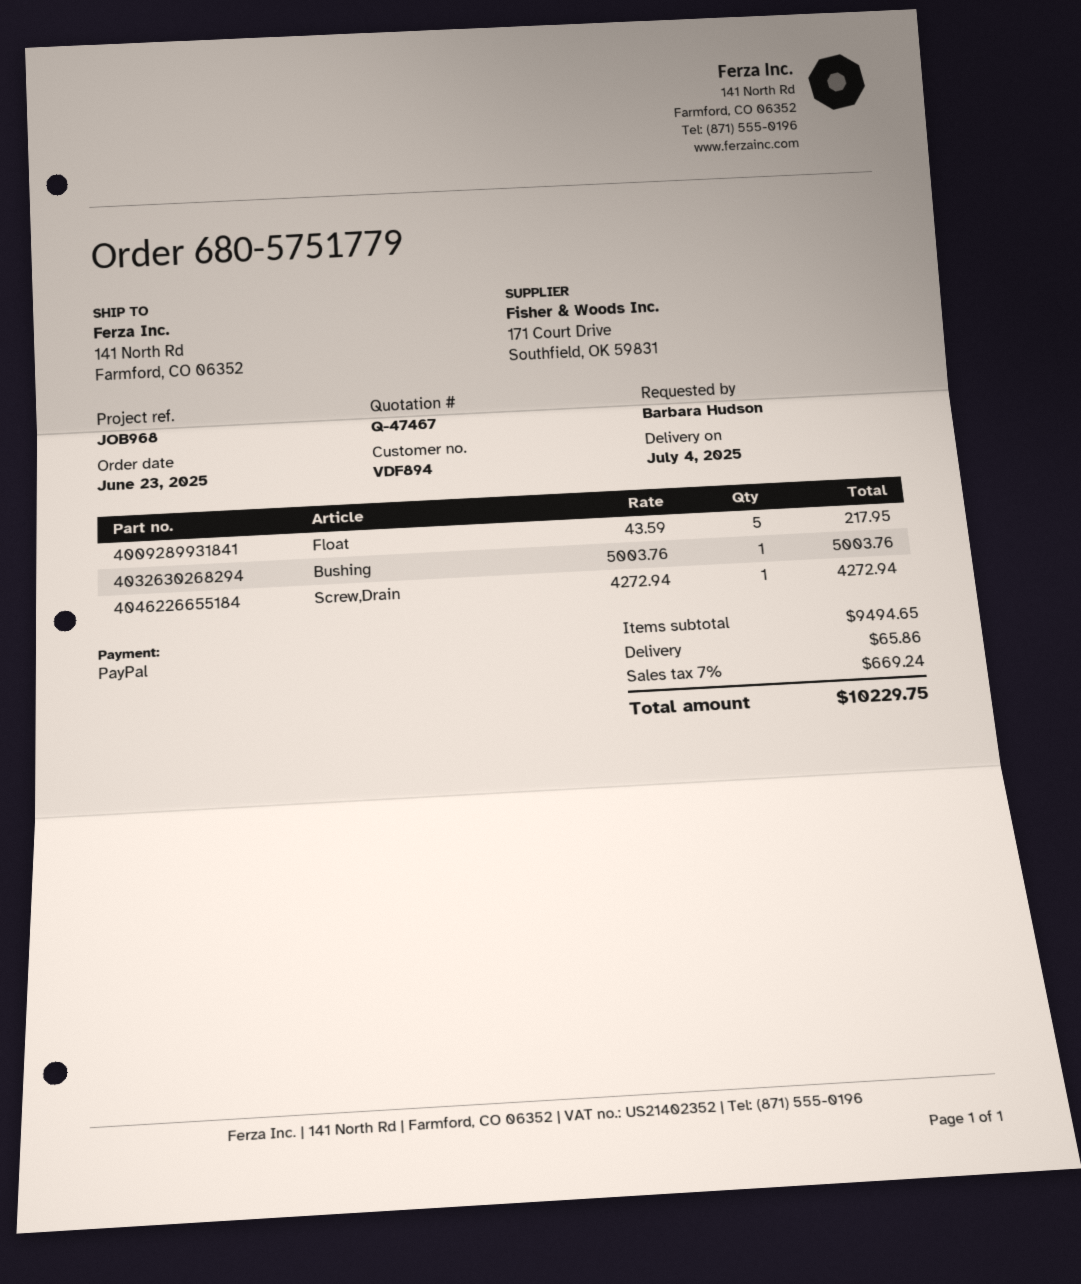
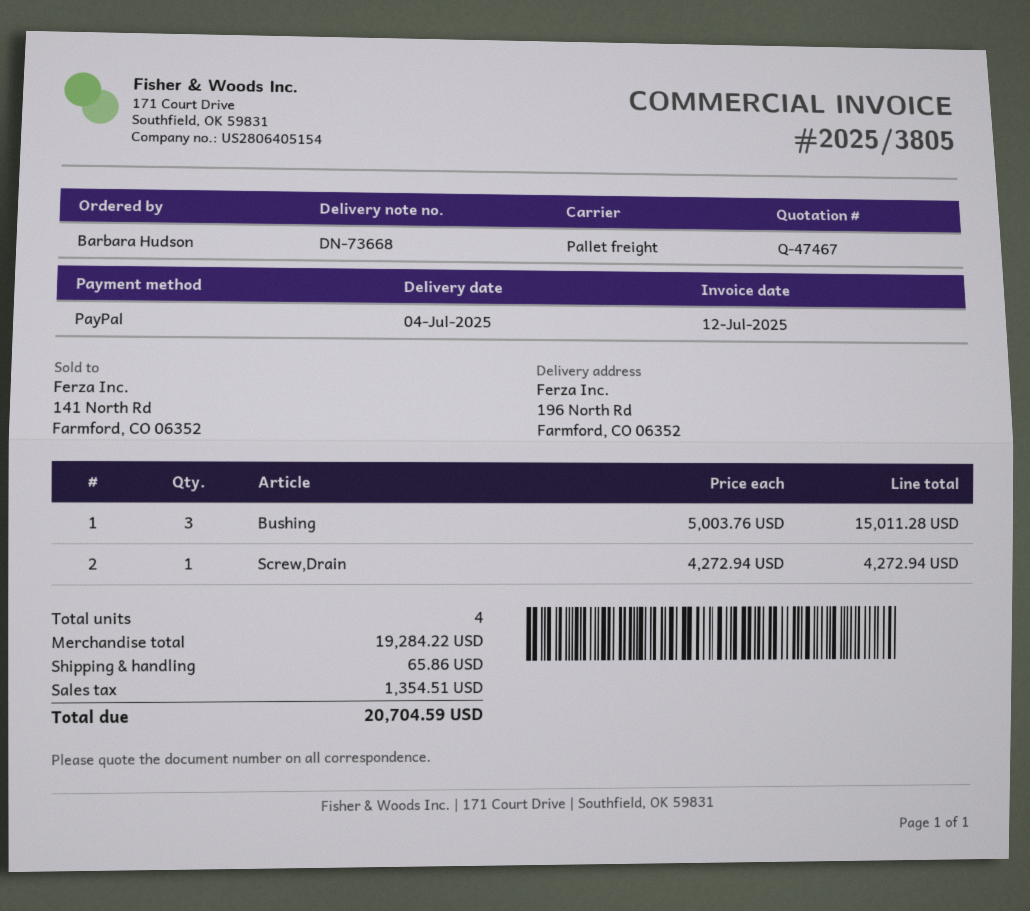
ship to: 141 North Rd, Farmford, CO 06352 -> 196 North Rd, Farmford, CO 06352
Float: 5 x 43.59 = 217.95 -> none
Bushing: 1 x 5003.76 = 5003.76 -> 3 x 5003.76 = 15011.28
subtotal: 9494.65 -> 19284.22
tax: 669.24 -> 1354.51
total: 10229.75 -> 20704.59

